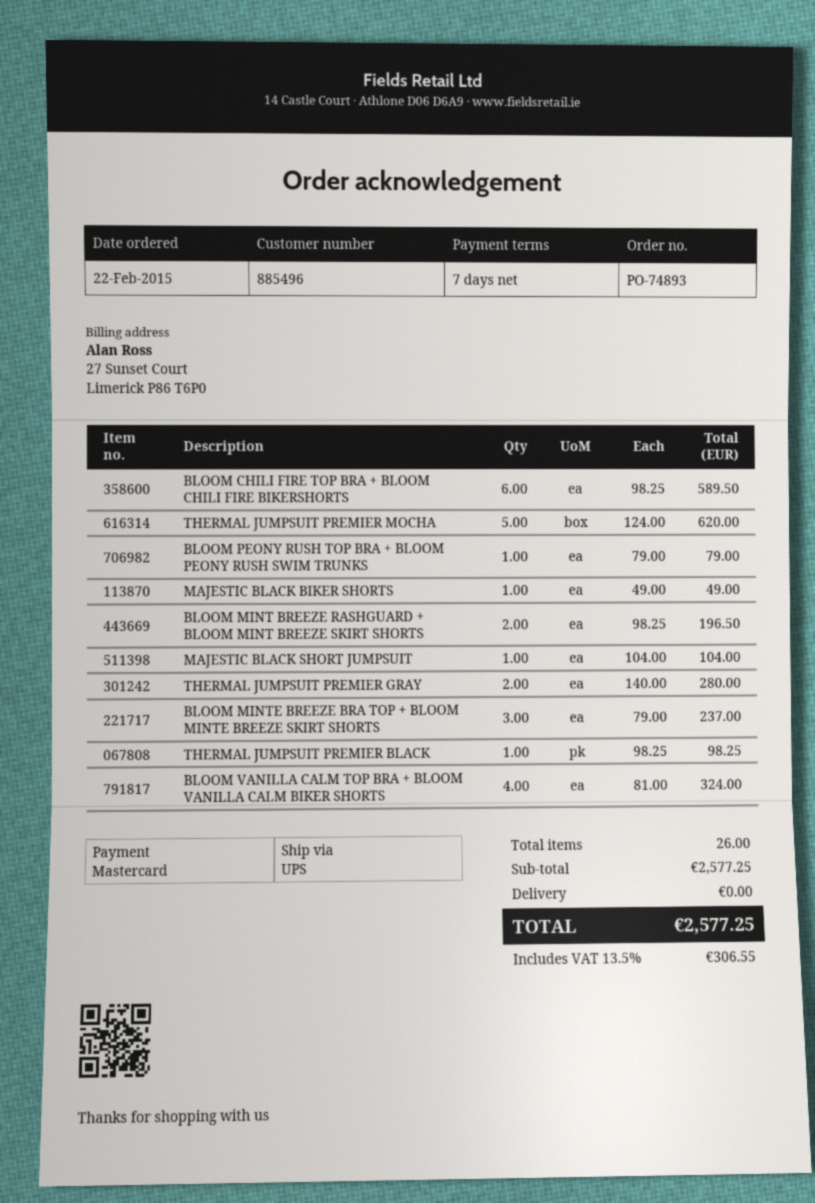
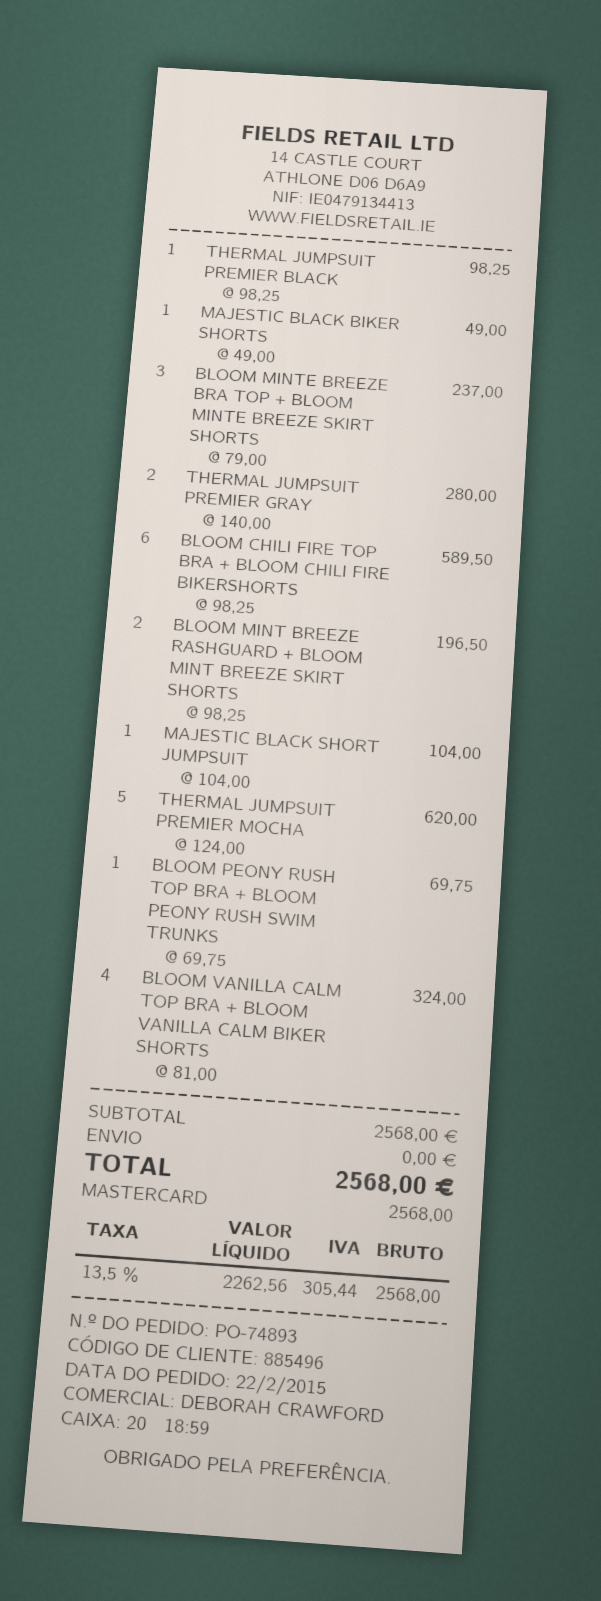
BLOOM PEONY RUSH TOP BRA + BLOOM PEONY RUSH SWIM TRUNKS: 1 x 79.00 = 79.00 -> 1 x 69.75 = 69.75
subtotal: 2577.25 -> 2568.00
tax: 13.5% = 306.55 -> 13.5% = 305.44
total: 2577.25 -> 2568.00

